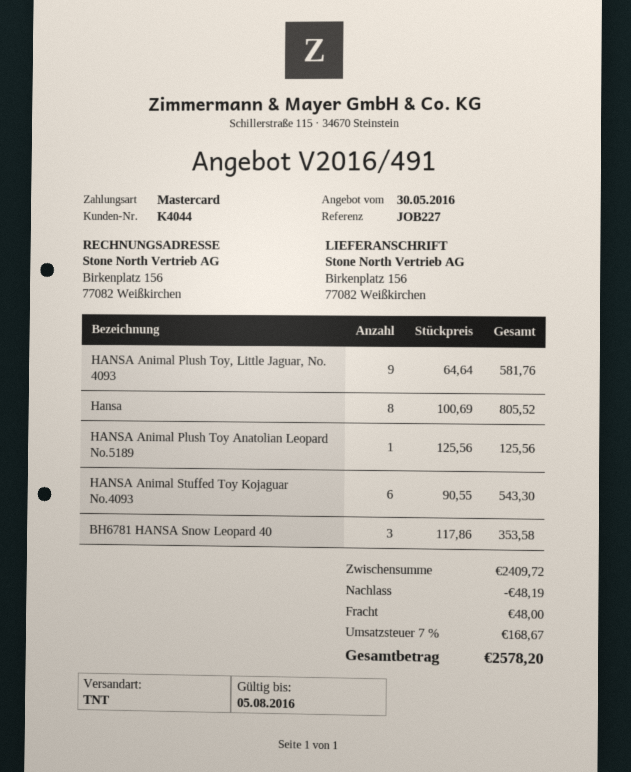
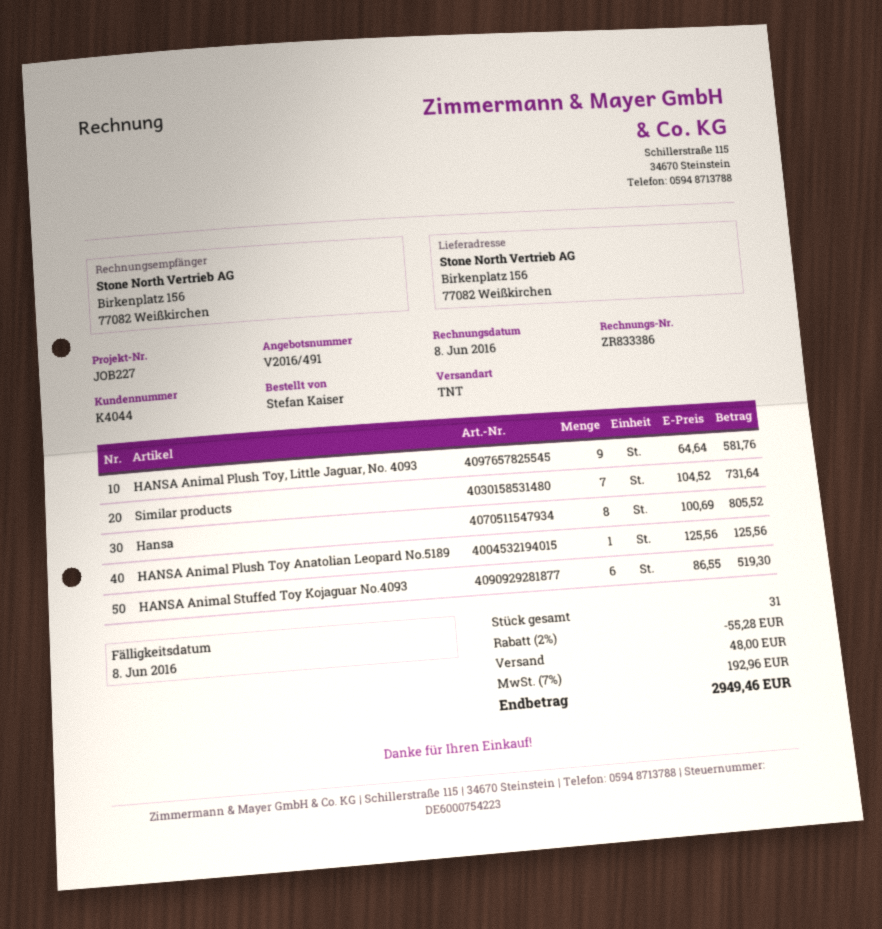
HANSA Animal Stuffed Toy Kojaguar No.4093: 6 x 90.55 = 543.30 -> 6 x 86.55 = 519.30
BH6781 HANSA Snow Leopard 40: 3 x 117.86 = 353.58 -> none
Similar products: none -> 7 x 104.52 = 731.64
discount: 48.19 -> 55.28
tax: 7% = 168.67 -> 7% = 192.96
total: 2578.20 -> 2949.46

